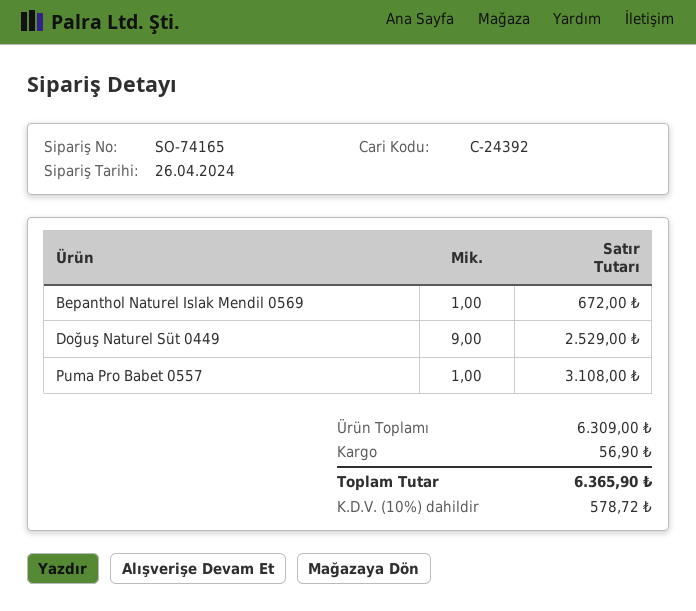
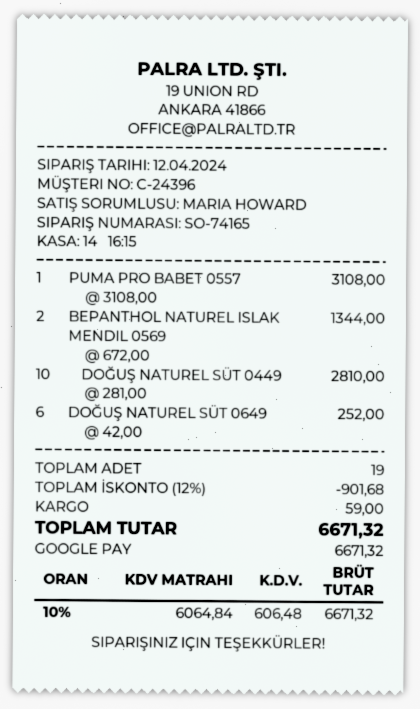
order date: 2024-04-26 -> 2024-04-12
customer number: C-24392 -> C-24396
Bepanthol Naturel Islak Mendil 0569: 1 for 672.00 -> 2 for 1344.00
Doğuş Naturel Süt 0449: 9 for 2529.00 -> 10 for 2810.00
DOĞUŞ NATUREL SÜT 0649: none -> 6 for 252.00
discount: none -> 12% = 901.68
shipping: 56.90 -> 59.00
tax: 10% = 578.72 -> 10% = 606.48
total: 6365.90 -> 6671.32

